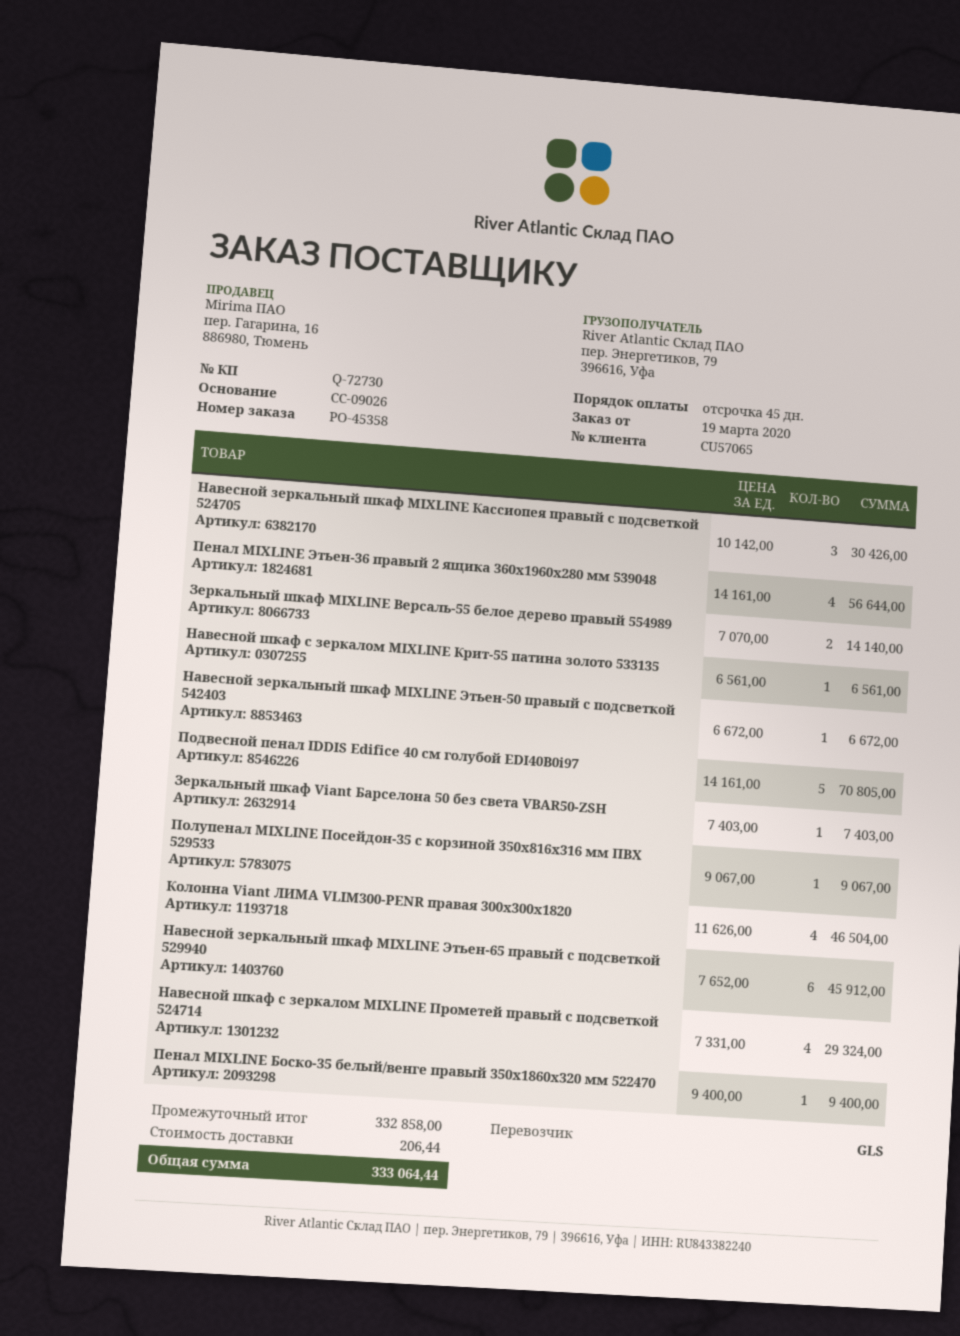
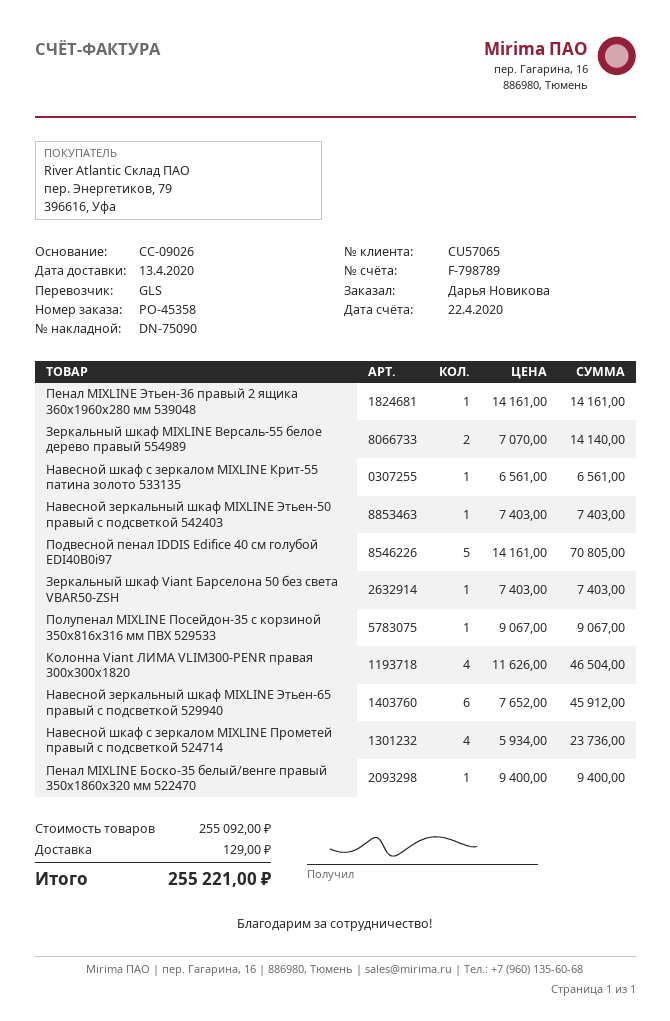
Навесной зеркальный шкаф MIXLINE Кассиопея правый с подсветкой 524705: 3 x 10142.00 = 30426.00 -> none
Пенал MIXLINE Этьен-36 правый 2 ящика 360х1960х280 мм 539048: 4 x 14161.00 = 56644.00 -> 1 x 14161.00 = 14161.00
Навесной зеркальный шкаф MIXLINE Этьен-50 правый с подсветкой 542403: 1 x 6672.00 = 6672.00 -> 1 x 7403.00 = 7403.00
Навесной шкаф с зеркалом MIXLINE Прометей правый с подсветкой 524714: 4 x 7331.00 = 29324.00 -> 4 x 5934.00 = 23736.00
subtotal: 332858.00 -> 255092.00
shipping: 206.44 -> 129.00
total: 333064.44 -> 255221.00

